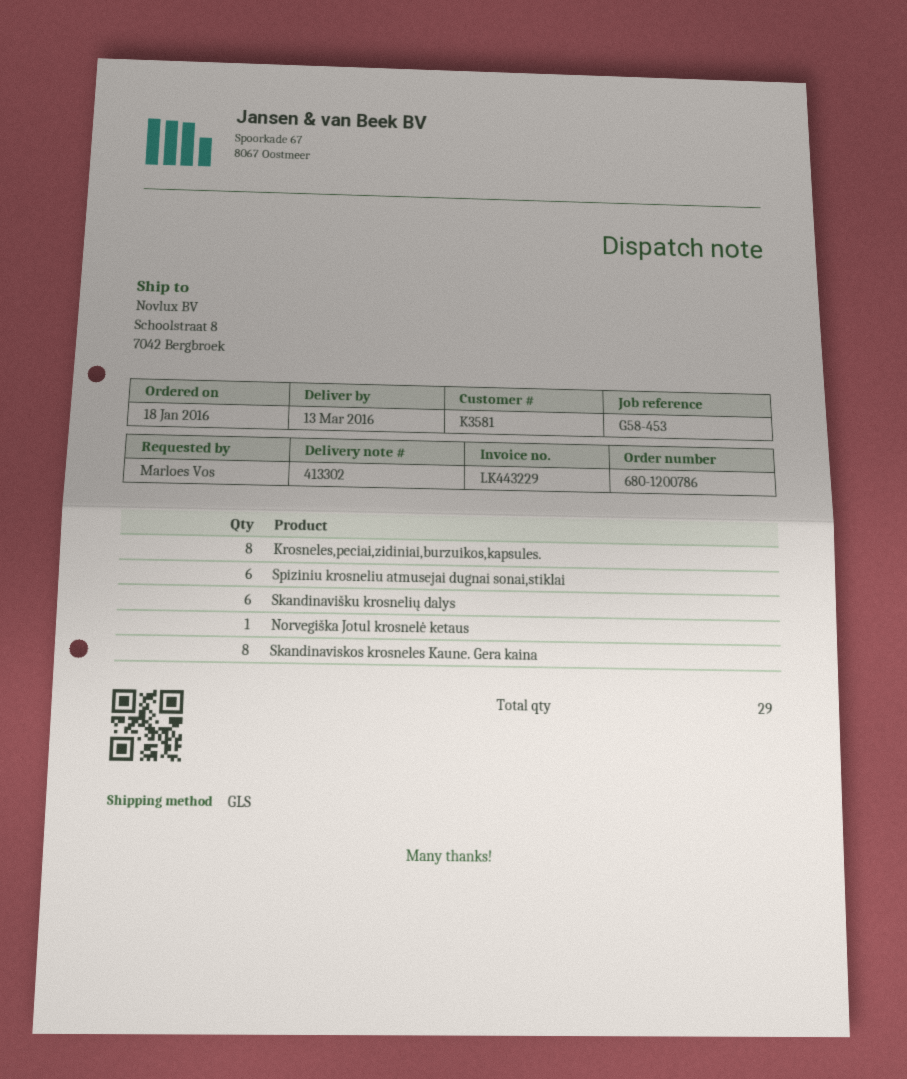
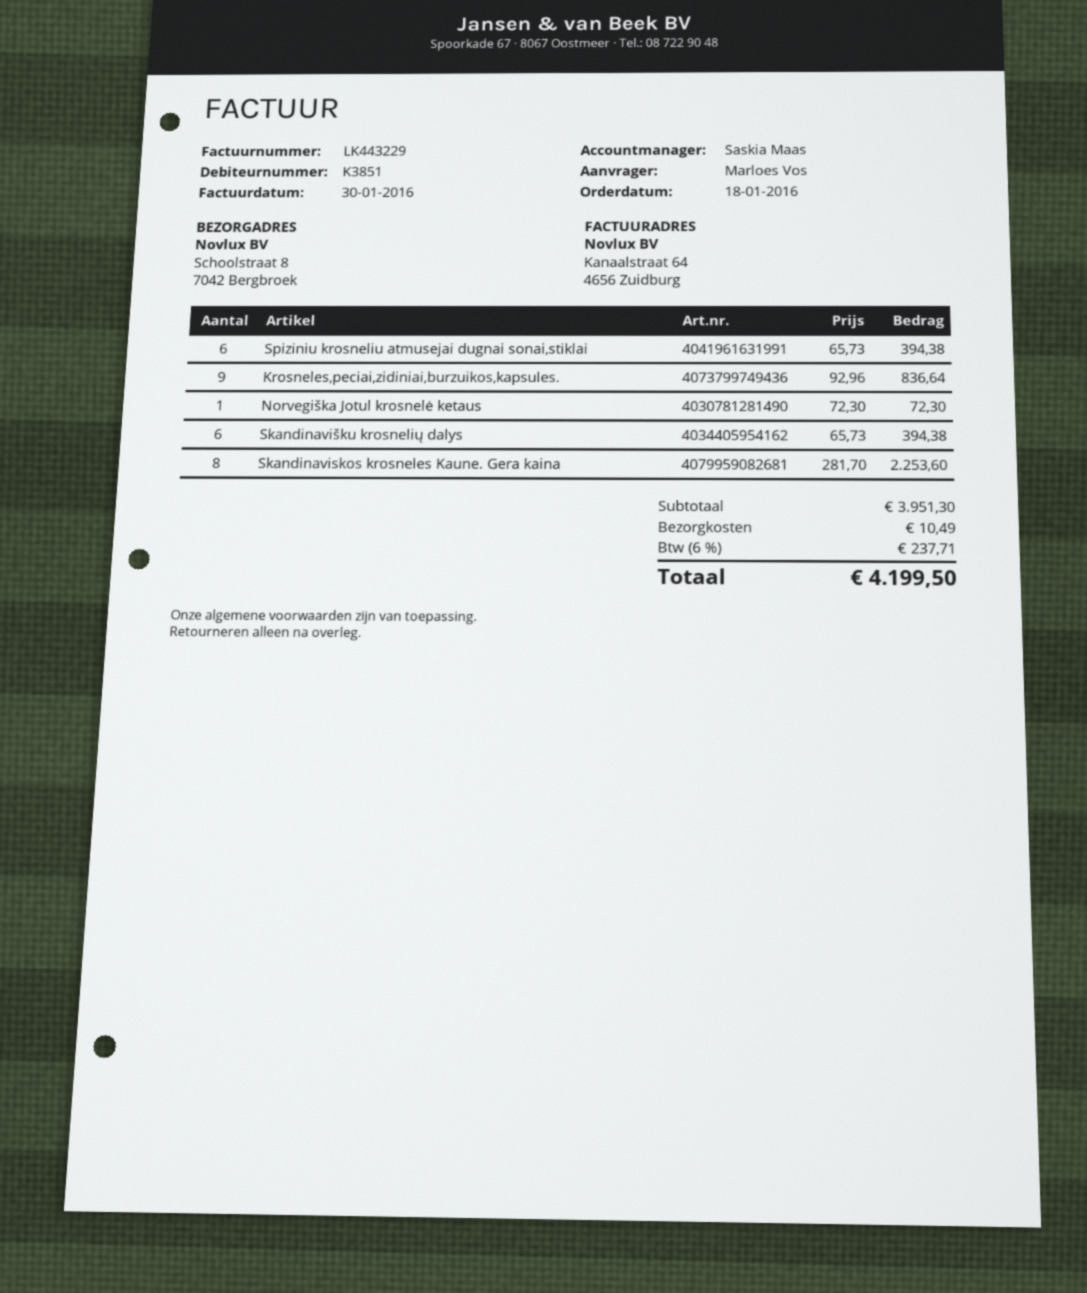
customer number: K3581 -> K3851
Krosneles,peciai,zidiniai,burzuikos,kapsules.: 8 -> 9

